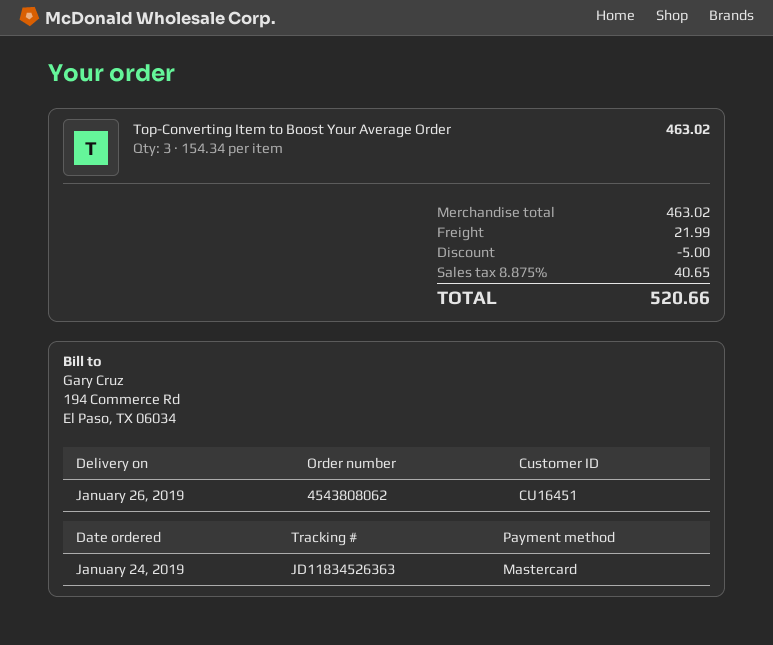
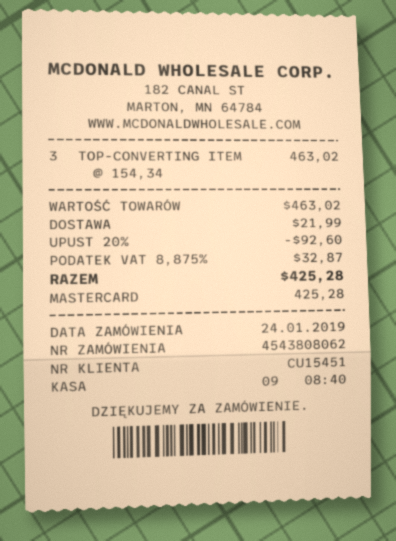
customer number: CU16451 -> CU15451
discount: 5.00 -> 92.60
tax: 8.875% = 40.65 -> 8.875% = 32.87
total: 520.66 -> 425.28

